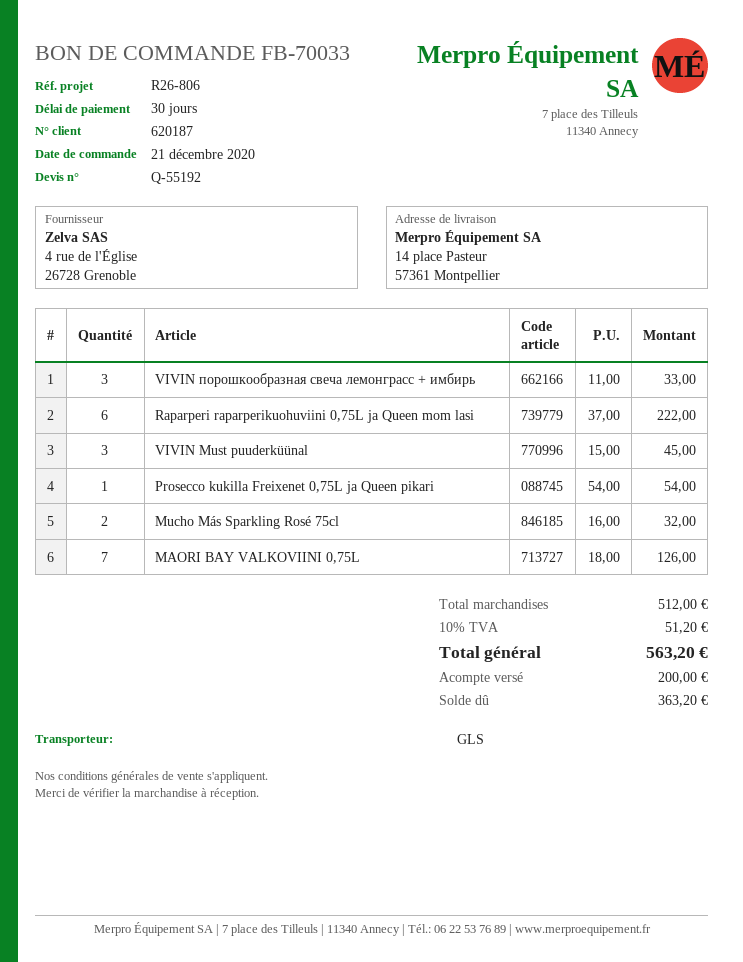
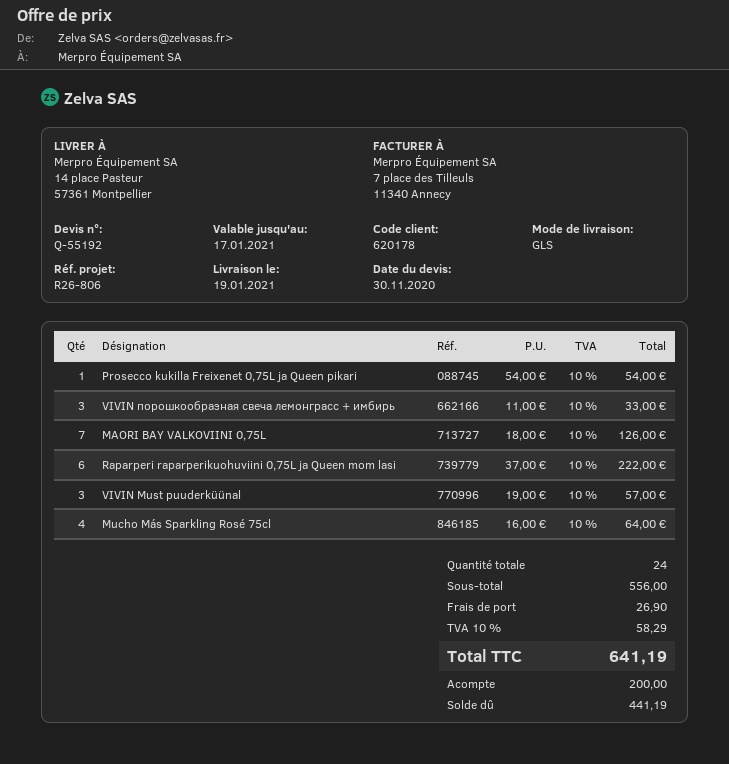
customer number: 620187 -> 620178
VIVIN Must puuderküünal: 3 x 15.00 = 45.00 -> 3 x 19.00 = 57.00
Mucho Más Sparkling Rosé 75cl: 2 x 16.00 = 32.00 -> 4 x 16.00 = 64.00
subtotal: 512.00 -> 556.00
shipping: none -> 26.90
tax: 10% = 51.20 -> 10% = 58.29
total: 563.20 -> 641.19
balance: 363.20 -> 441.19

